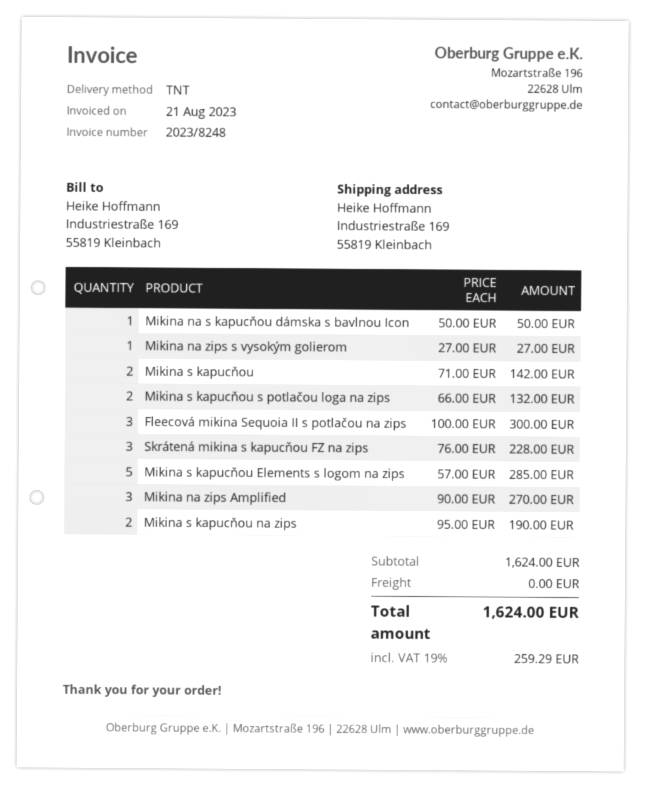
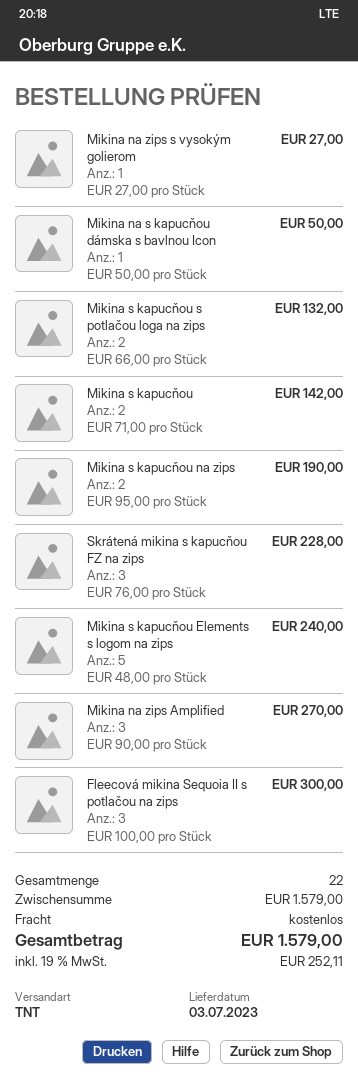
Mikina s kapucňou Elements s logom na zips: 5 x 57.00 = 285.00 -> 5 x 48.00 = 240.00
subtotal: 1624.00 -> 1579.00
tax: 19% = 259.29 -> 19% = 252.11
total: 1624.00 -> 1579.00

